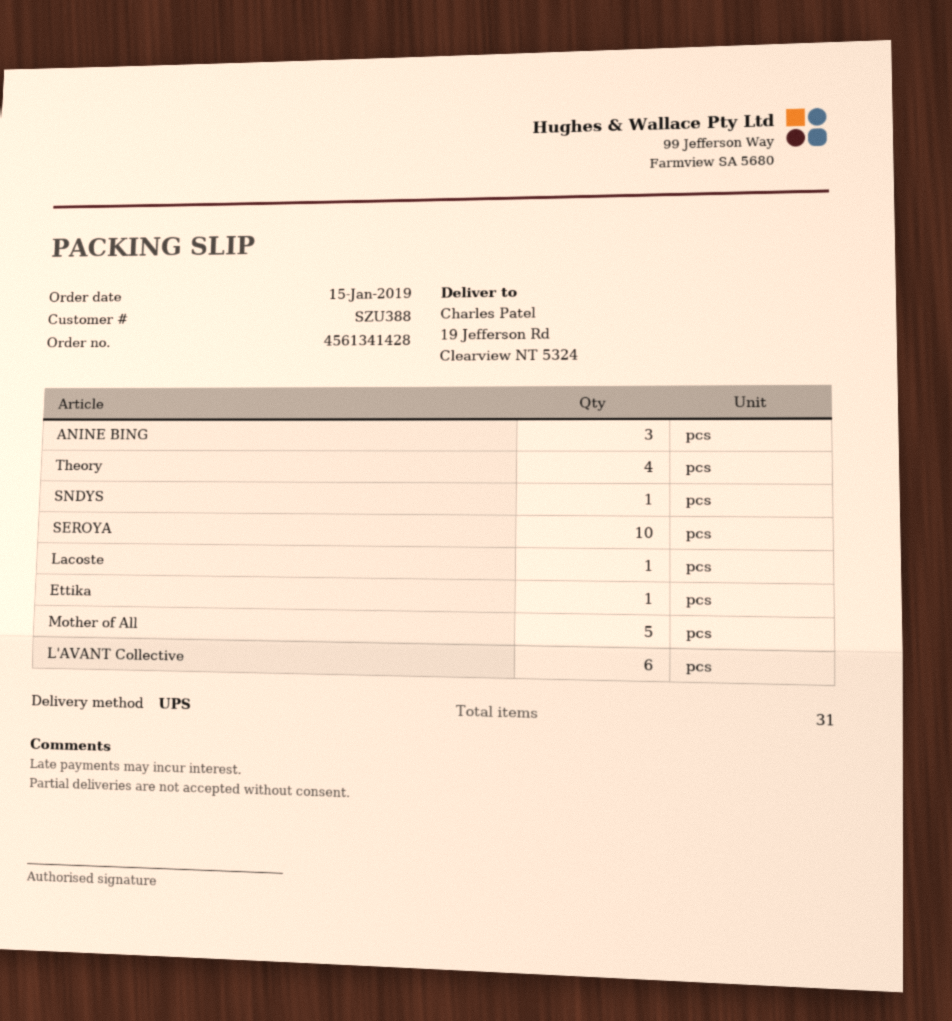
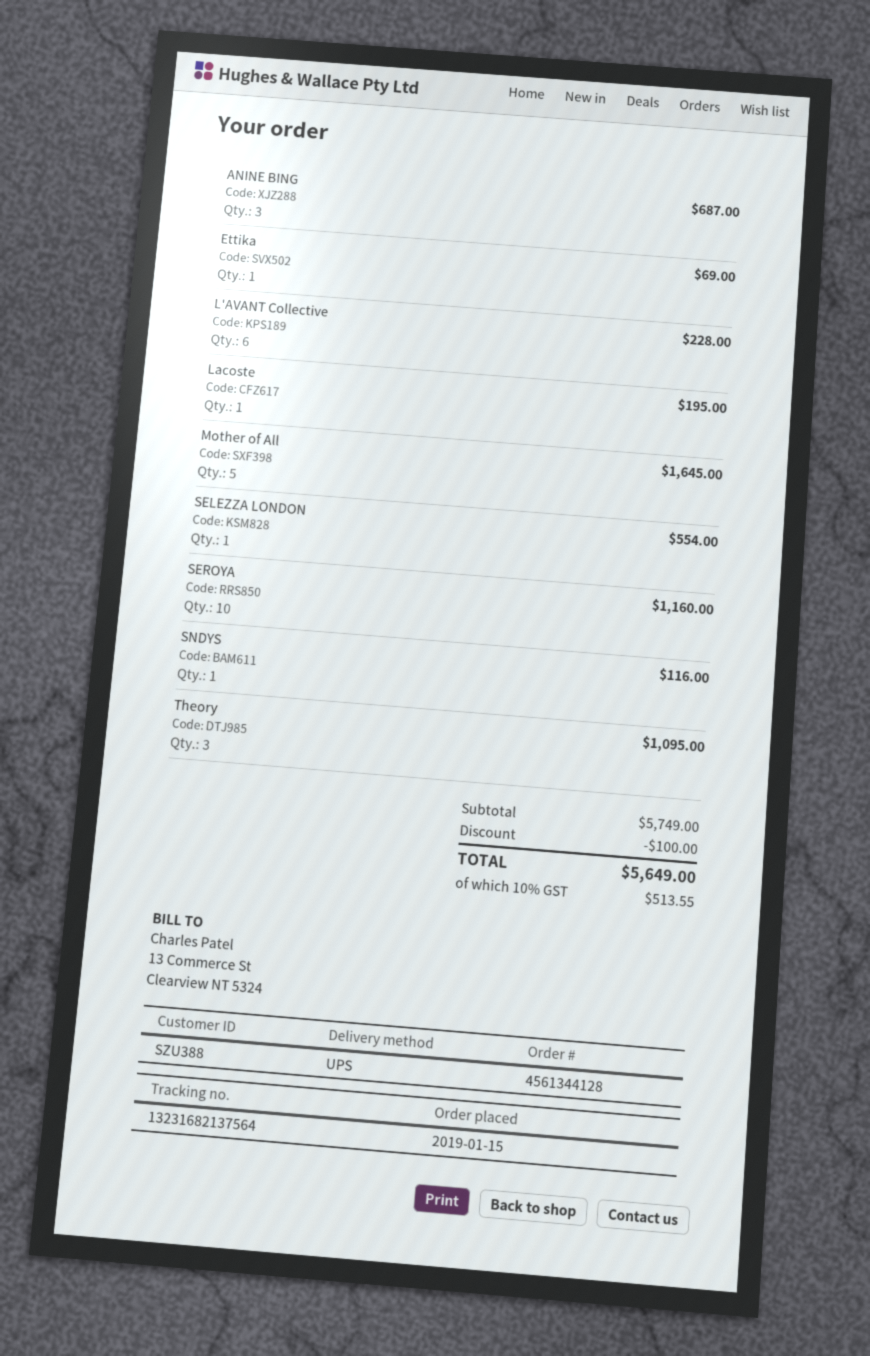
order number: 4561341428 -> 4561344128
Theory: 4 -> 3
SELEZZA LONDON: none -> 1

